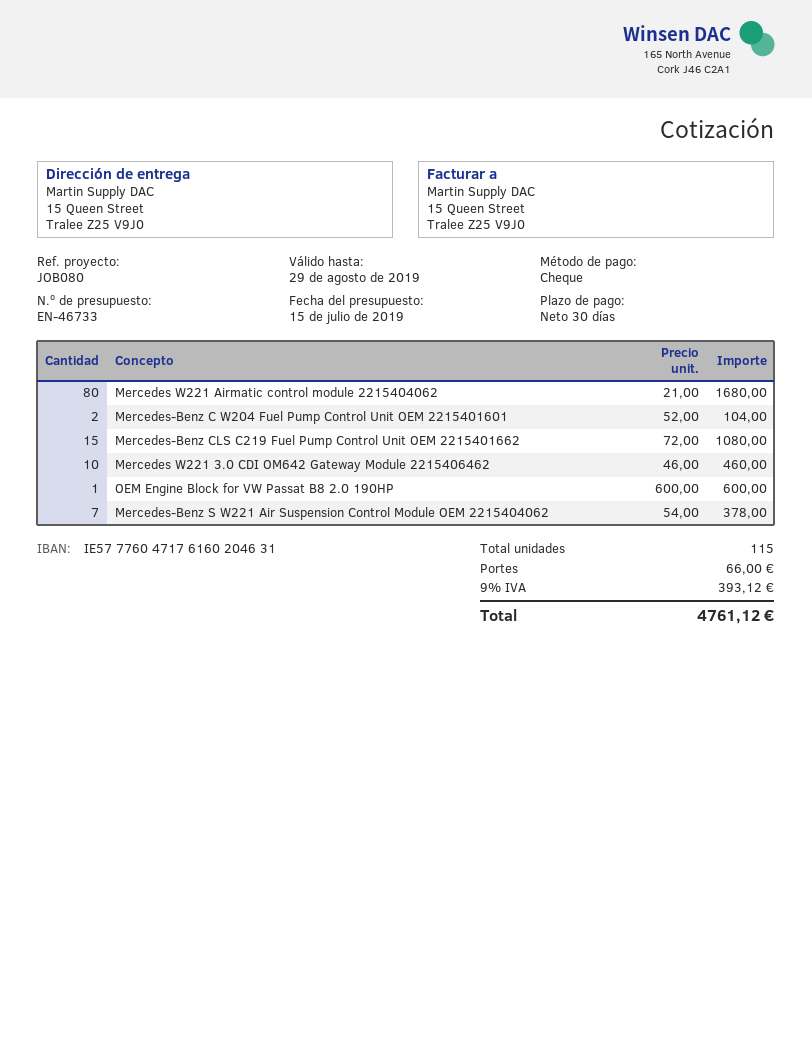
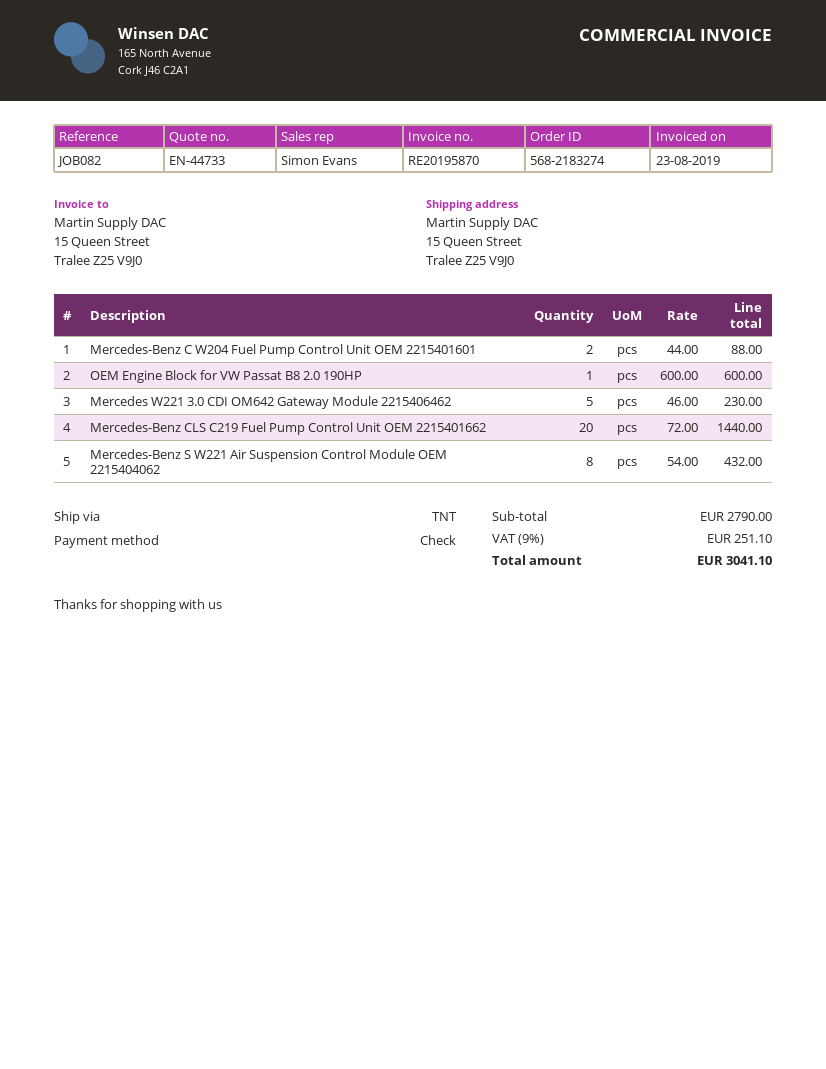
quote number: EN-46733 -> EN-44733
reference: JOB080 -> JOB082
Mercedes W221 Airmatic control module 2215404062: 80 x 21.00 = 1680.00 -> none
Mercedes-Benz C W204 Fuel Pump Control Unit OEM 2215401601: 2 x 52.00 = 104.00 -> 2 x 44.00 = 88.00
Mercedes-Benz CLS C219 Fuel Pump Control Unit OEM 2215401662: 15 x 72.00 = 1080.00 -> 20 x 72.00 = 1440.00
Mercedes W221 3.0 CDI OM642 Gateway Module 2215406462: 10 x 46.00 = 460.00 -> 5 x 46.00 = 230.00
Mercedes-Benz S W221 Air Suspension Control Module OEM 2215404062: 7 x 54.00 = 378.00 -> 8 x 54.00 = 432.00
shipping: 66.00 -> none
tax: 9% = 393.12 -> 9% = 251.10
total: 4761.12 -> 3041.10

